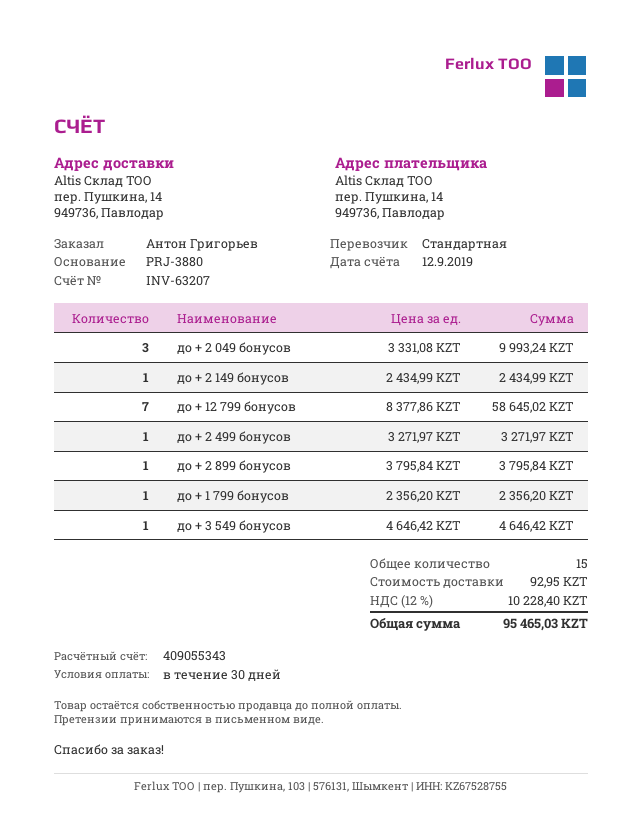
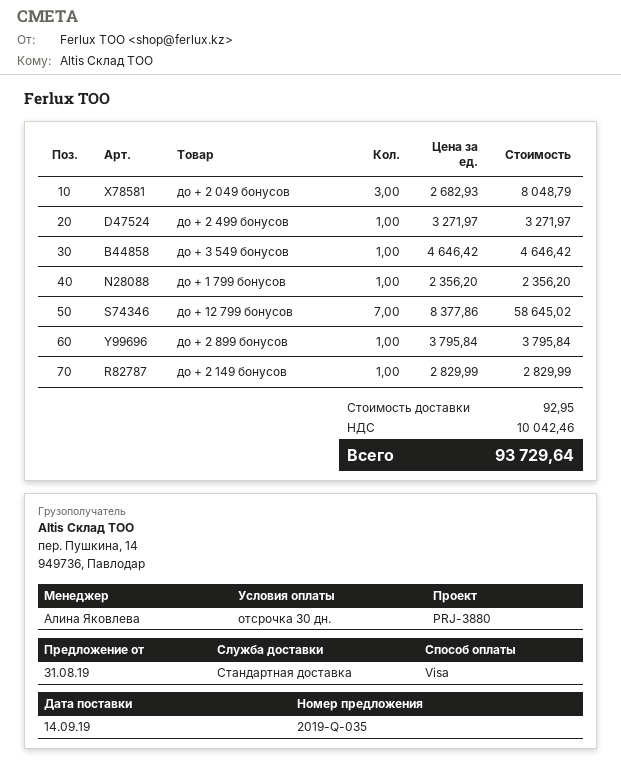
до + 2 049 бонусов: 3 x 3331.08 = 9993.24 -> 3 x 2682.93 = 8048.79
до + 2 149 бонусов: 1 x 2434.99 = 2434.99 -> 1 x 2829.99 = 2829.99
tax: 10228.40 -> 10042.46
total: 95465.03 -> 93729.64

